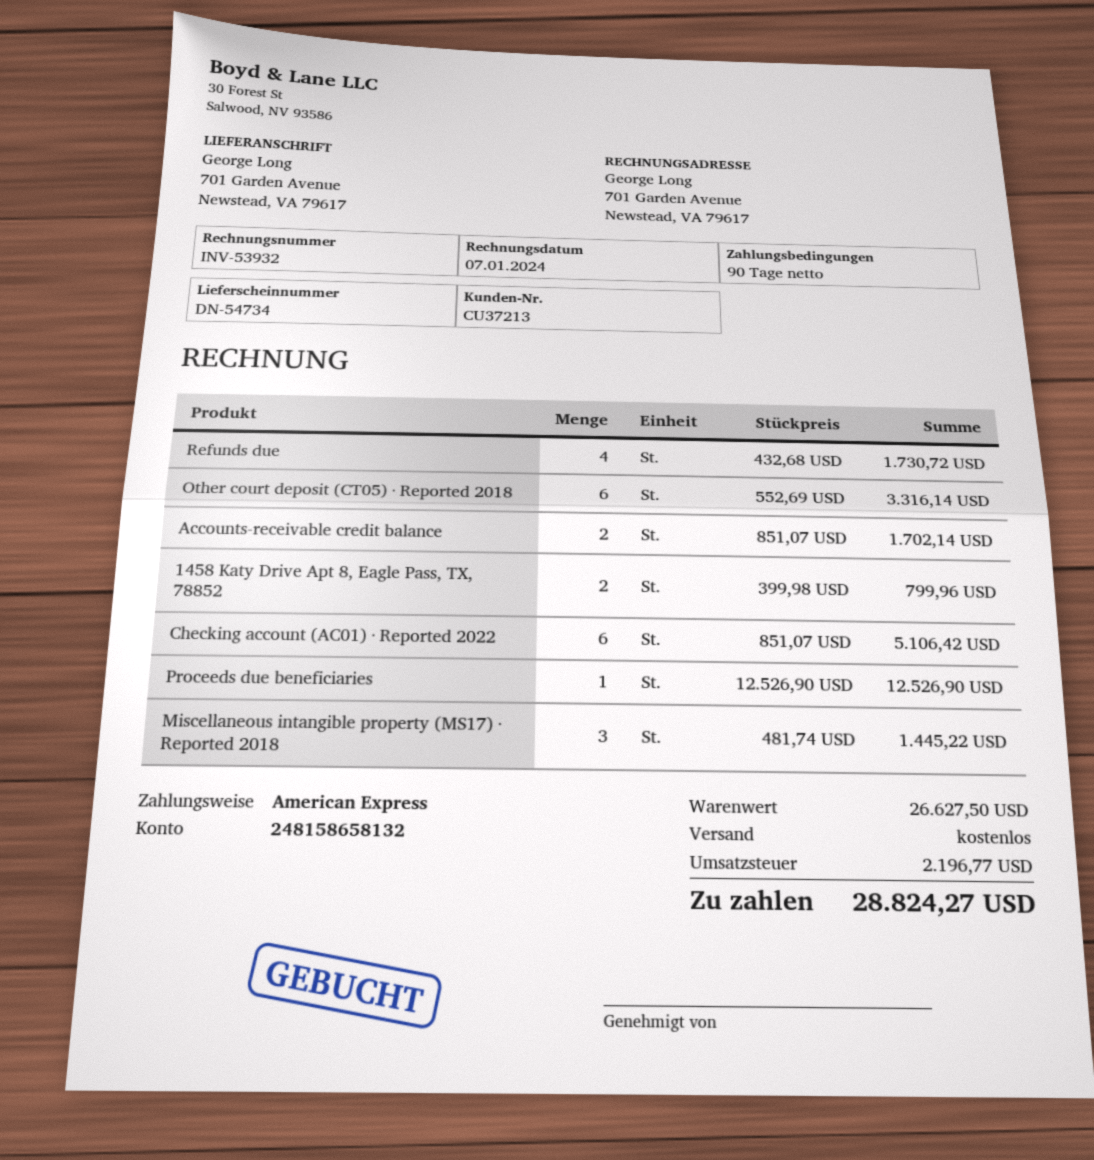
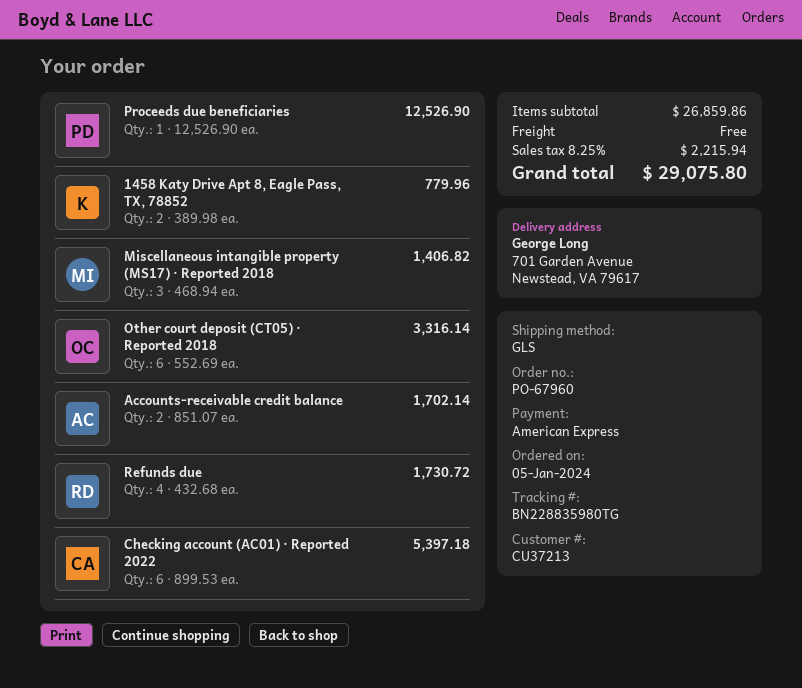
1458 Katy Drive Apt 8, Eagle Pass, TX, 78852: 2 x 399.98 = 799.96 -> 2 x 389.98 = 779.96
Checking account (AC01) · Reported 2022: 6 x 851.07 = 5106.42 -> 6 x 899.53 = 5397.18
Miscellaneous intangible property (MS17) · Reported 2018: 3 x 481.74 = 1445.22 -> 3 x 468.94 = 1406.82
subtotal: 26627.50 -> 26859.86
tax: 2196.77 -> 2215.94
total: 28824.27 -> 29075.80

